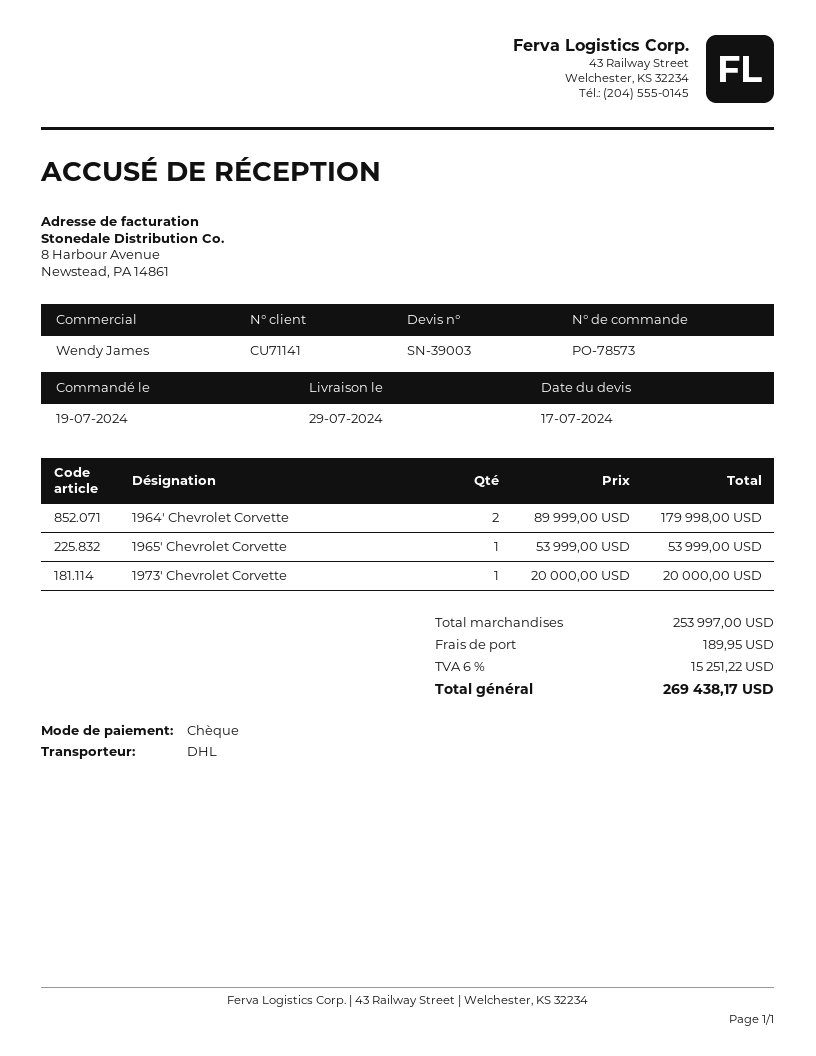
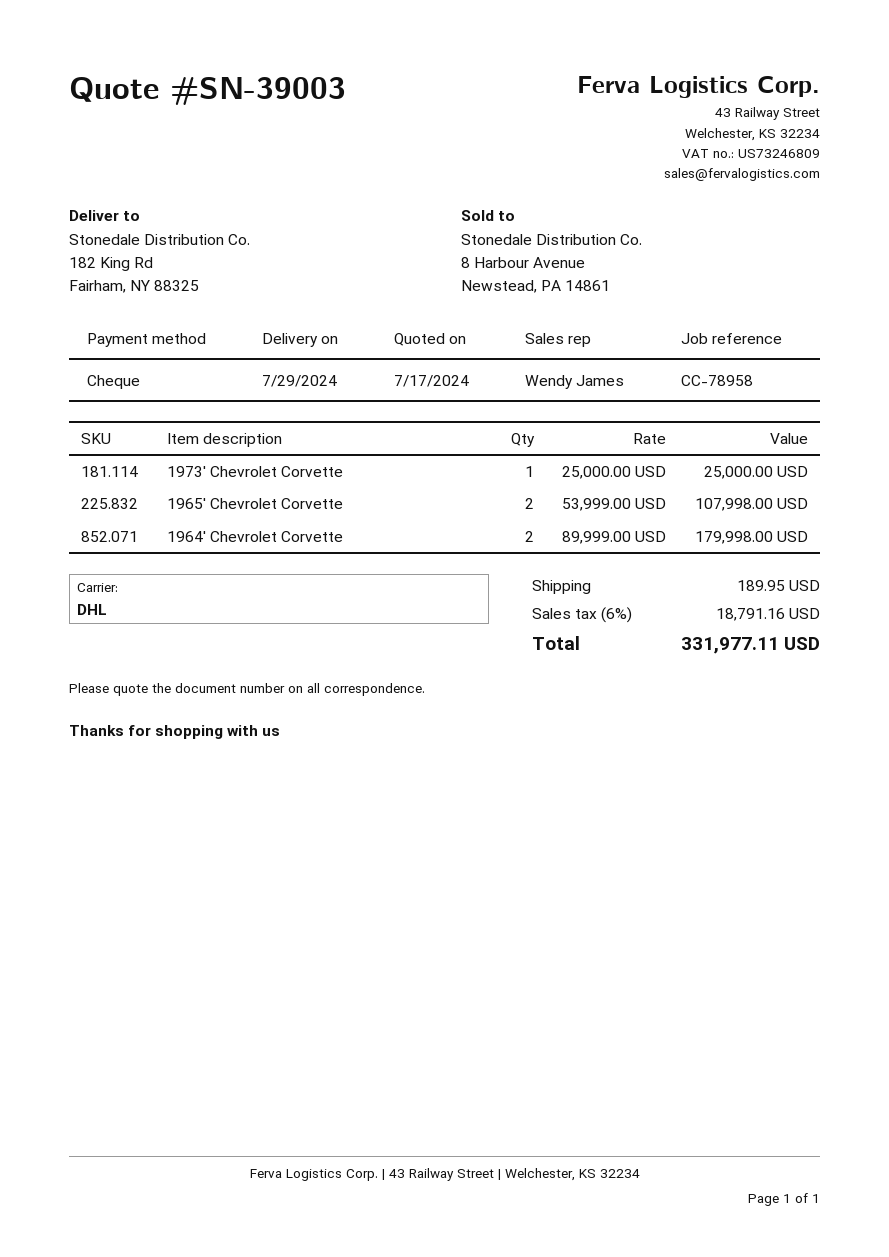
1965' Chevrolet Corvette: 1 x 53999.00 = 53999.00 -> 2 x 53999.00 = 107998.00
1973' Chevrolet Corvette: 1 x 20000.00 = 20000.00 -> 1 x 25000.00 = 25000.00
tax: 6% = 15251.22 -> 6% = 18791.16
total: 269438.17 -> 331977.11

